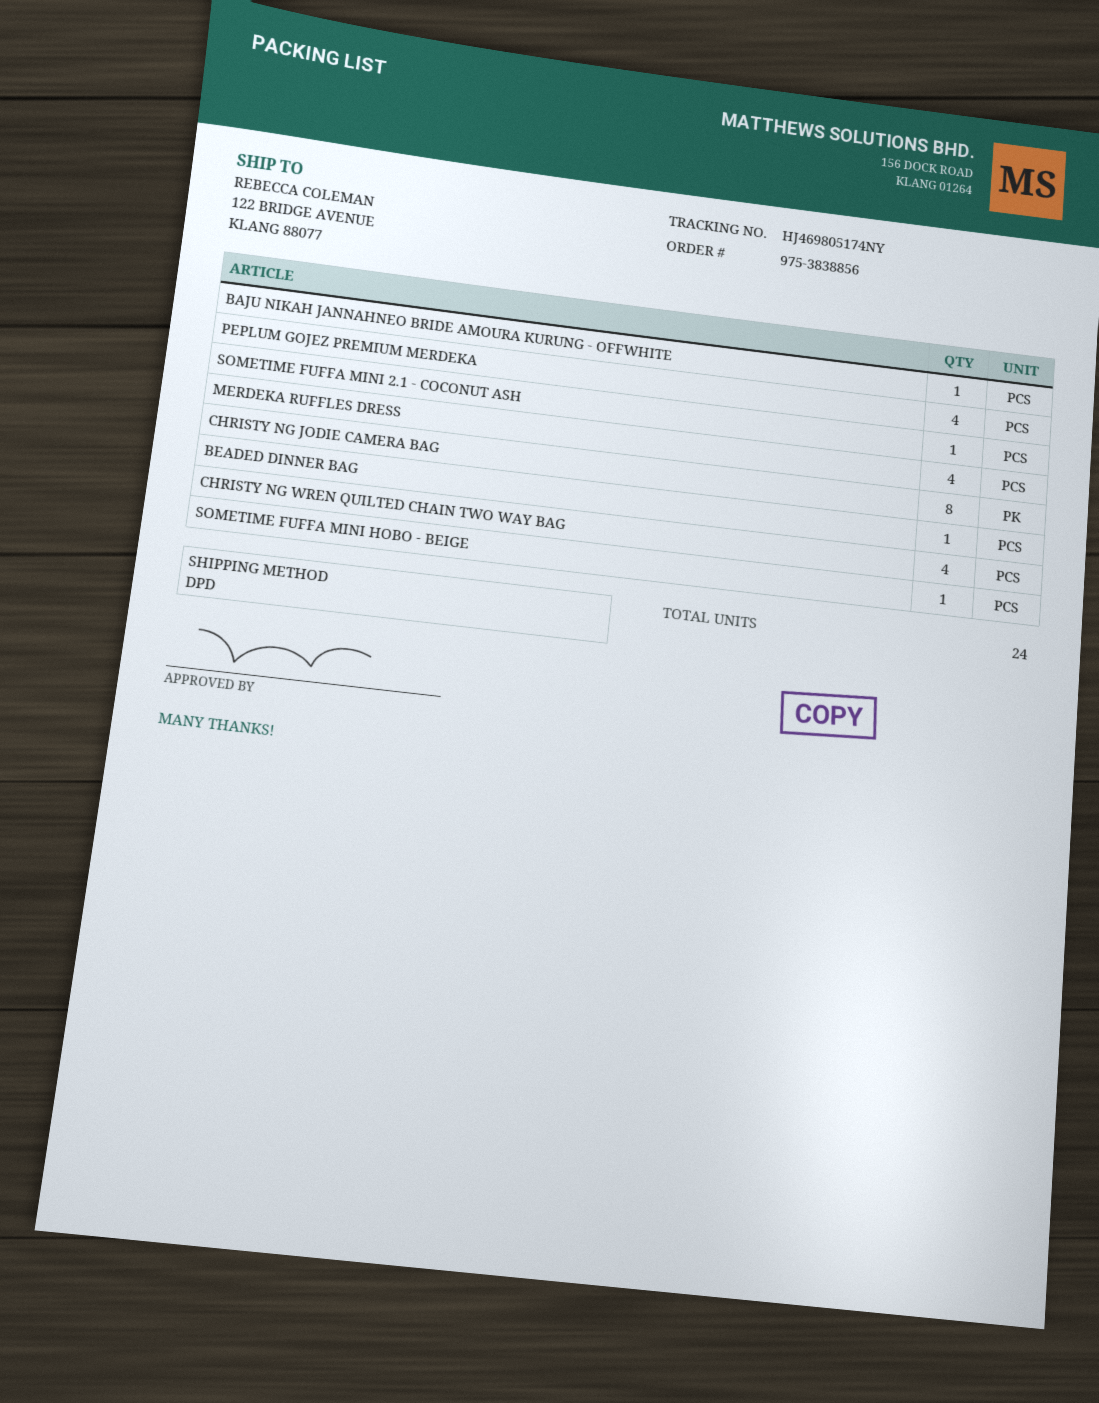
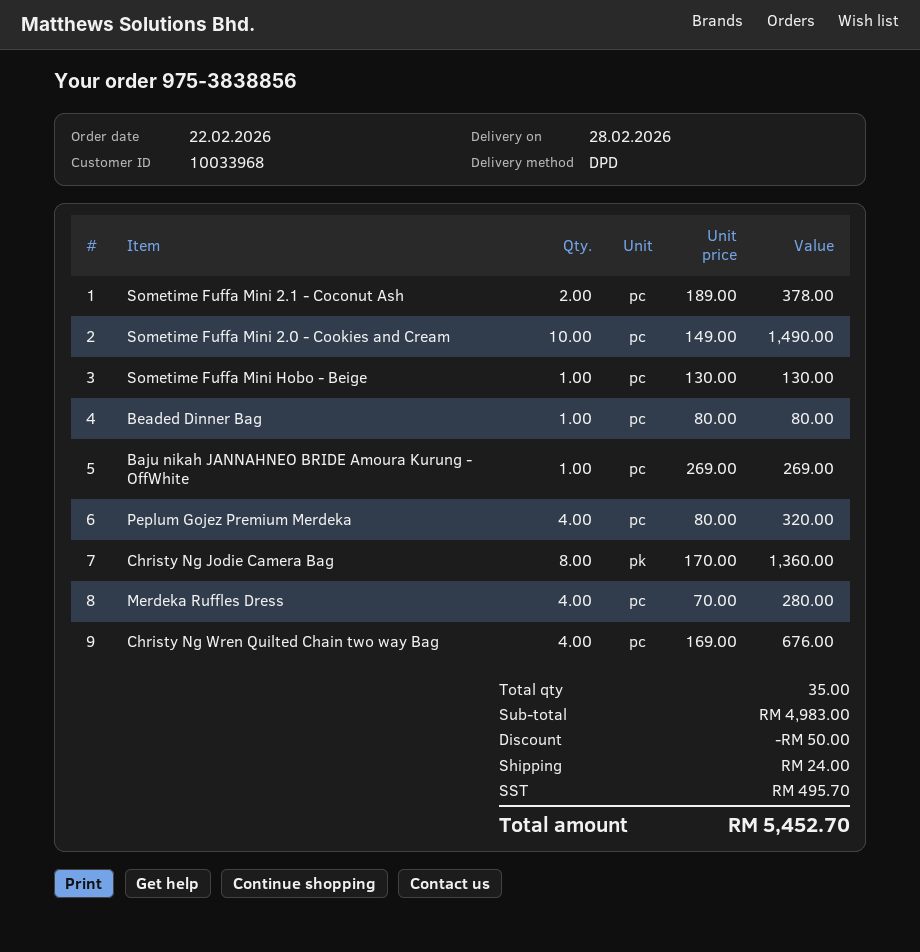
SOMETIME FUFFA MINI 2.1 - COCONUT ASH: 1 -> 2
Sometime Fuffa Mini 2.0 - Cookies and Cream: none -> 10
total quantity: 24 -> 35

